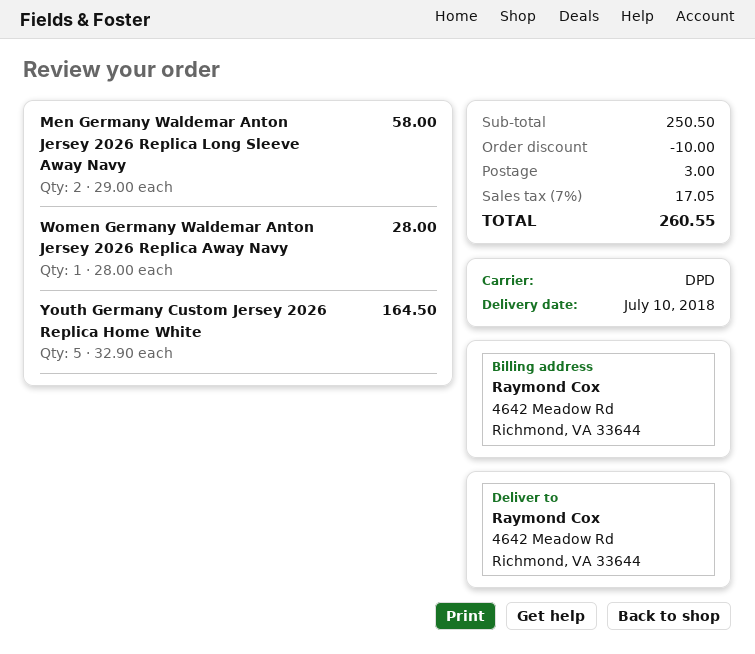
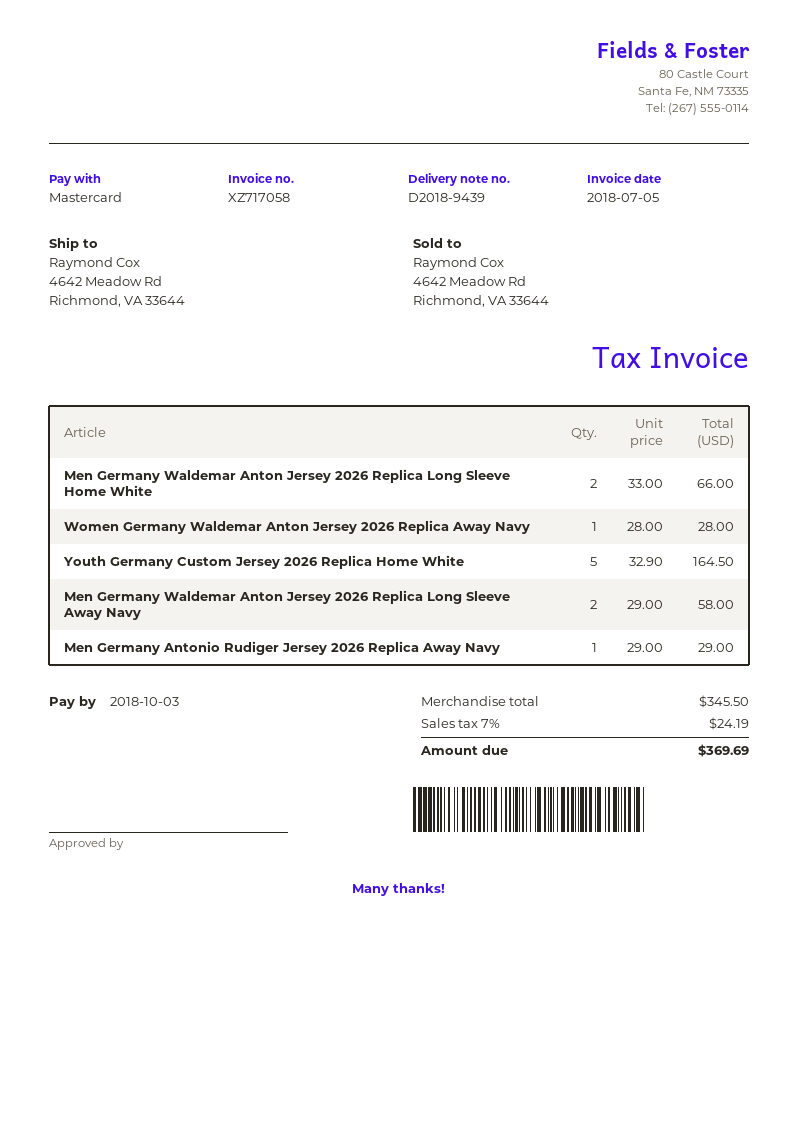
Men Germany Waldemar Anton Jersey 2026 Replica Long Sleeve Home White: none -> 2 x 33.00 = 66.00
Men Germany Antonio Rudiger Jersey 2026 Replica Away Navy: none -> 1 x 29.00 = 29.00
subtotal: 250.50 -> 345.50
discount: 10.00 -> none
shipping: 3.00 -> none
tax: 7% = 17.05 -> 7% = 24.19
total: 260.55 -> 369.69

